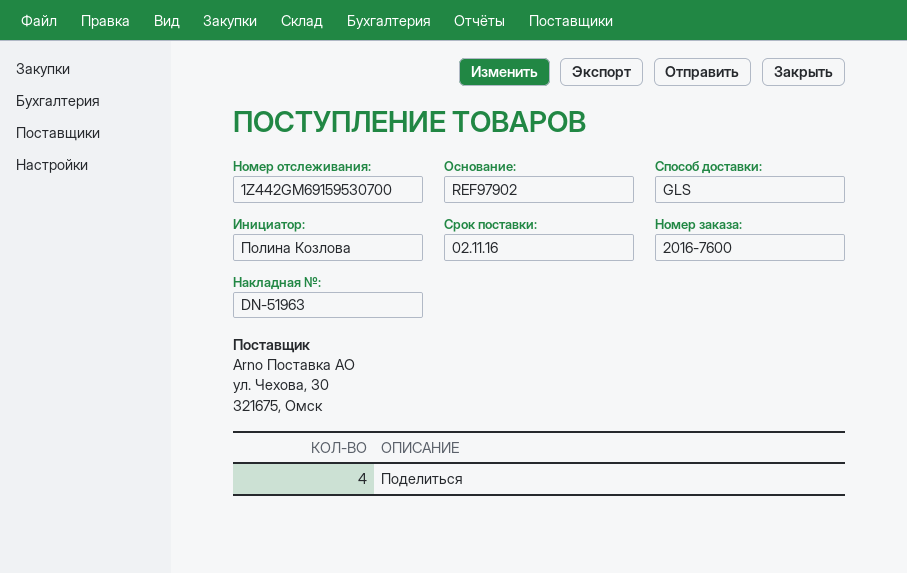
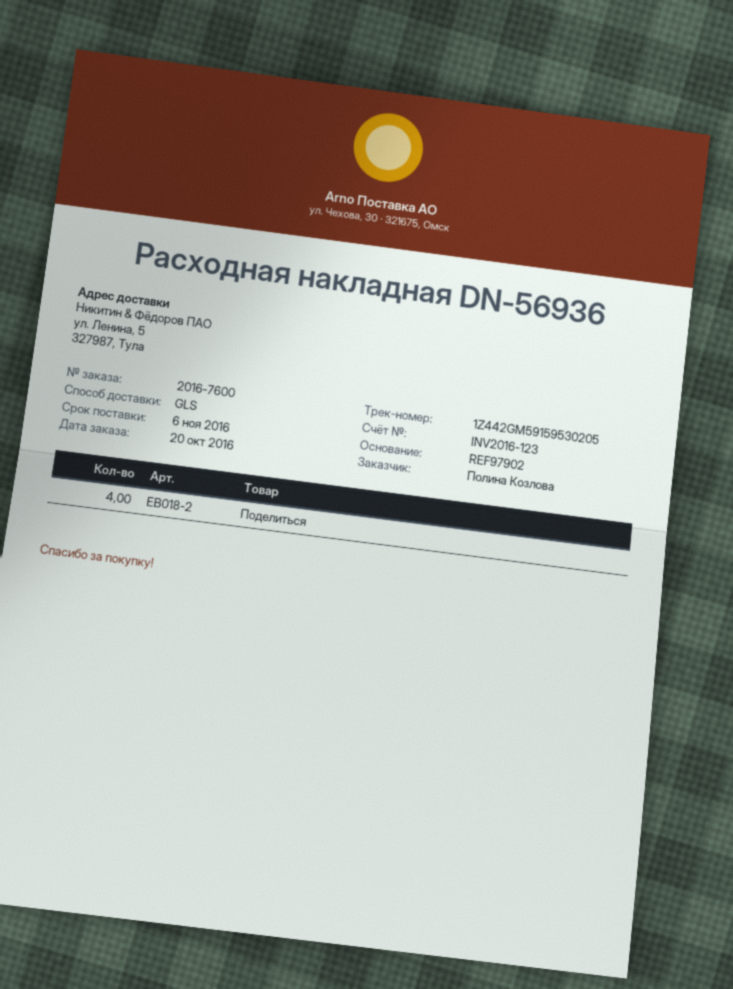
delivery note number: DN-51963 -> DN-56936
delivery date: 2016-11-02 -> 2016-11-06
tracking number: 1Z442GM69159530700 -> 1Z442GM59159530205

